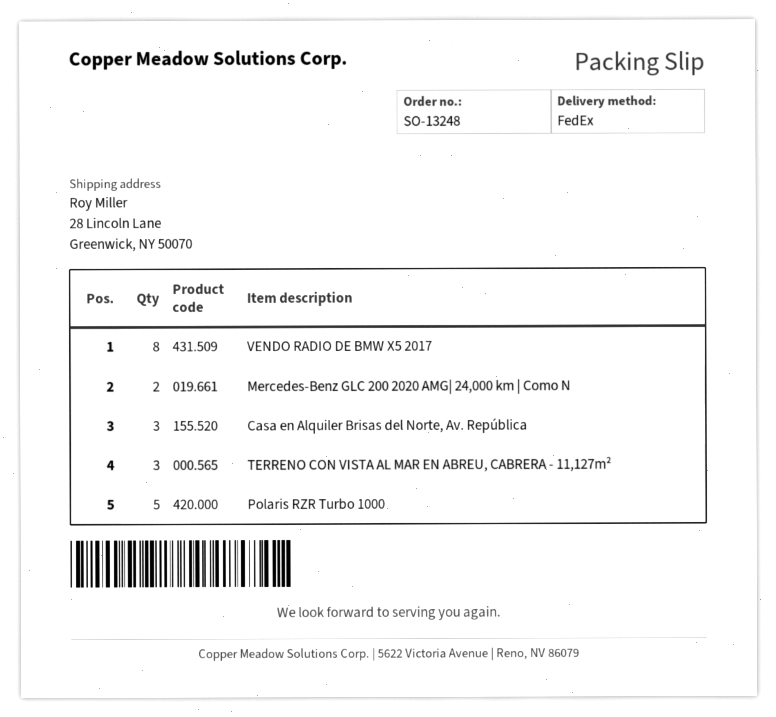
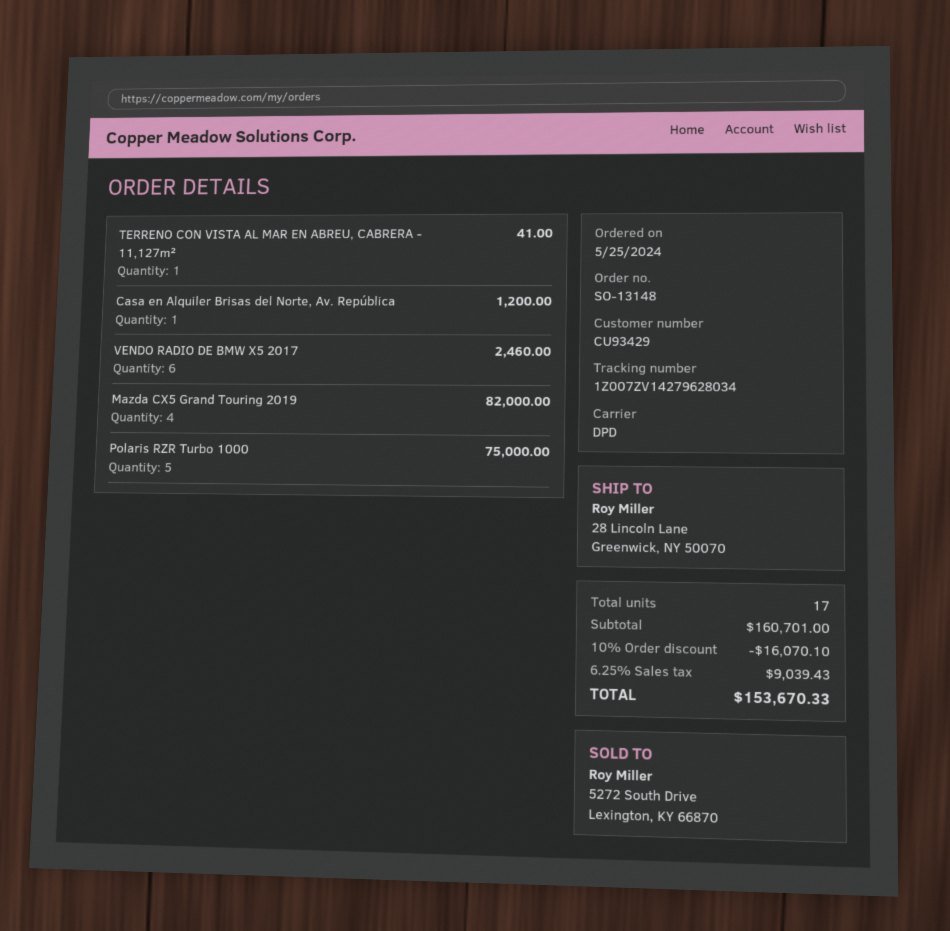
order number: SO-13248 -> SO-13148
shipping method: FedEx -> DPD
VENDO RADIO DE BMW X5 2017: 8 -> 6
Mercedes-Benz GLC 200 2020 AMG| 24,000 km | Como N: 2 -> none
Casa en Alquiler Brisas del Norte, Av. República: 3 -> 1
TERRENO CON VISTA AL MAR EN ABREU, CABRERA - 11,127m²: 3 -> 1
Mazda CX5 Grand Touring 2019: none -> 4

